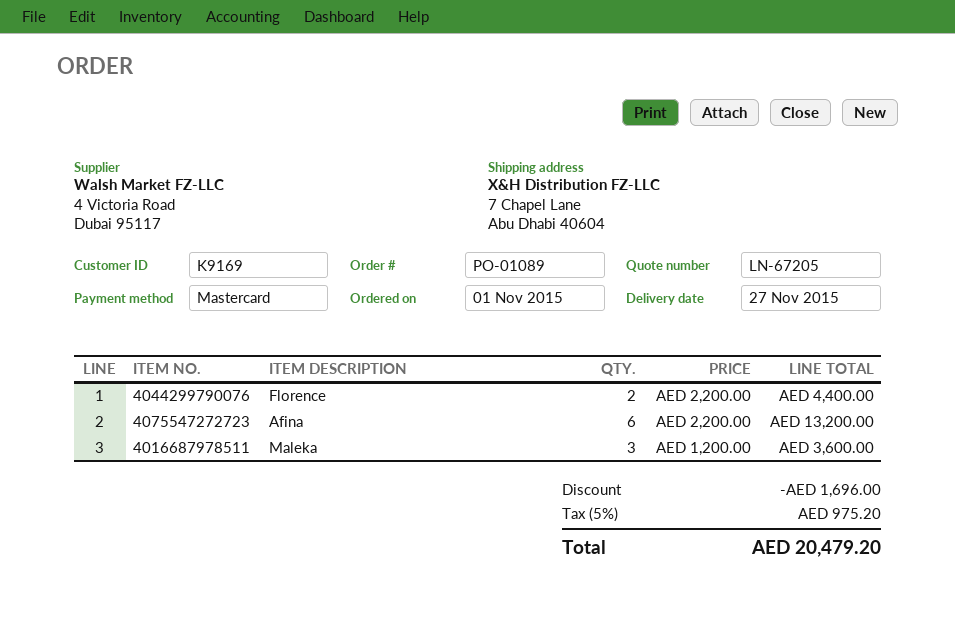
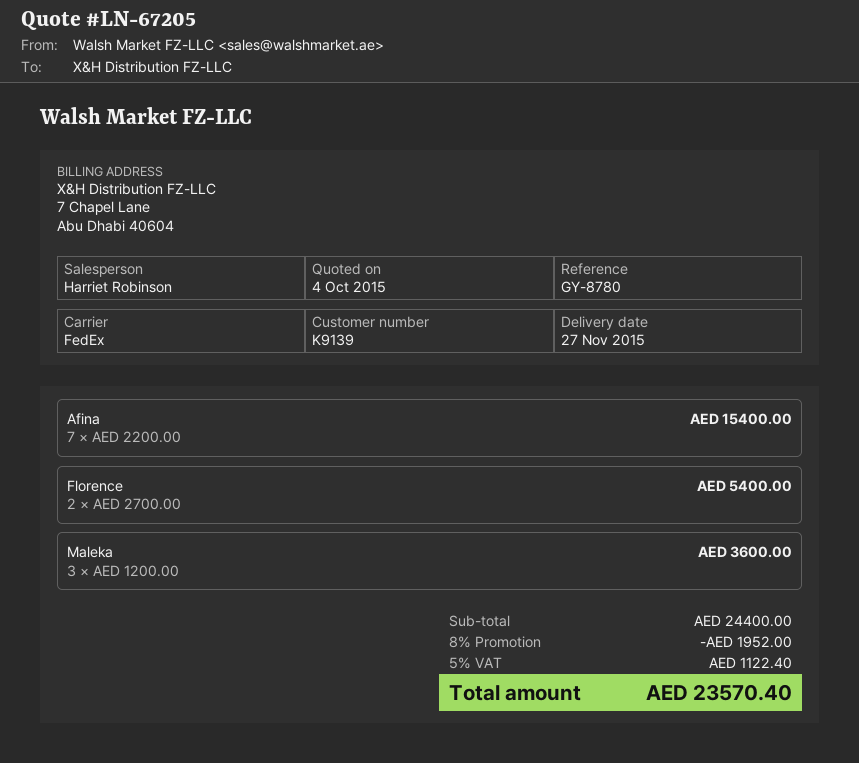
customer number: K9169 -> K9139
Florence: 2 x 2200.00 = 4400.00 -> 2 x 2700.00 = 5400.00
Afina: 6 x 2200.00 = 13200.00 -> 7 x 2200.00 = 15400.00
discount: 1696.00 -> 1952.00
tax: 5% = 975.20 -> 5% = 1122.40
total: 20479.20 -> 23570.40

